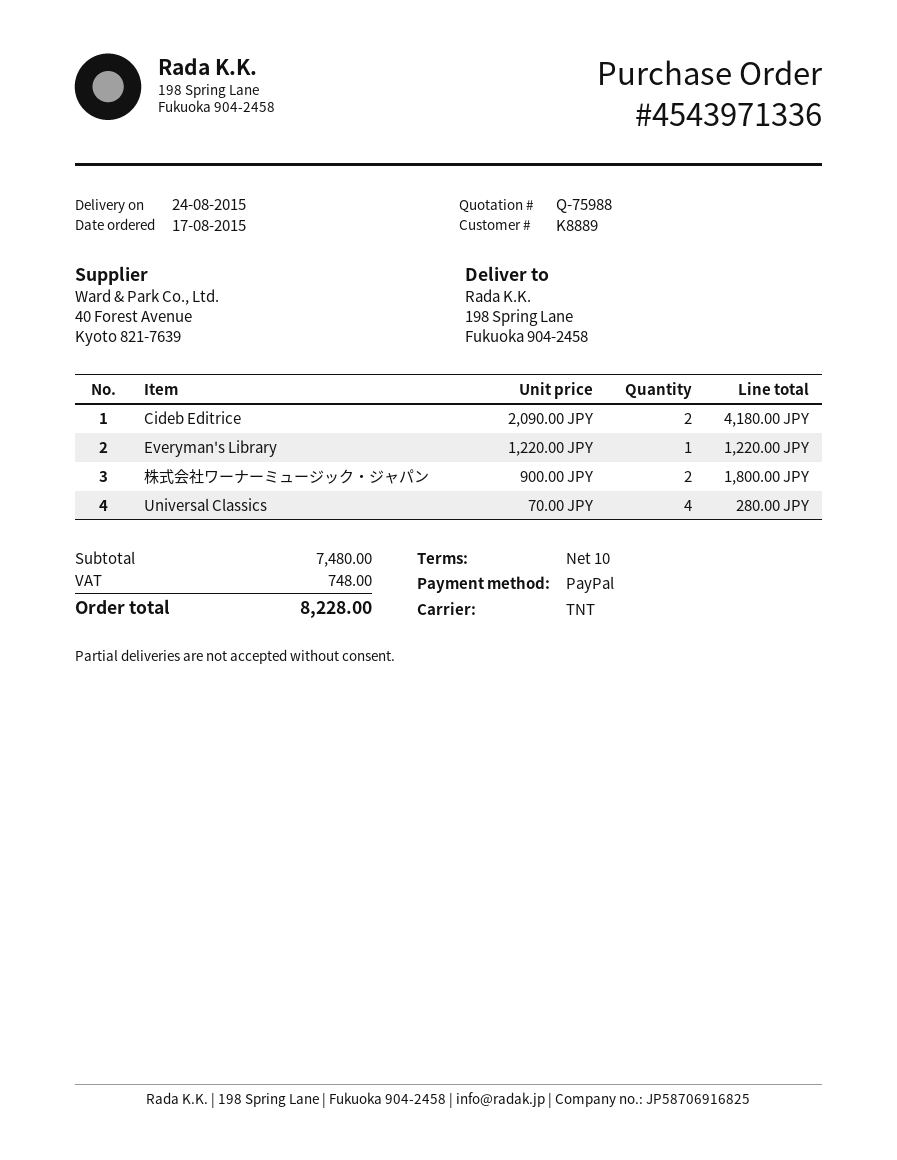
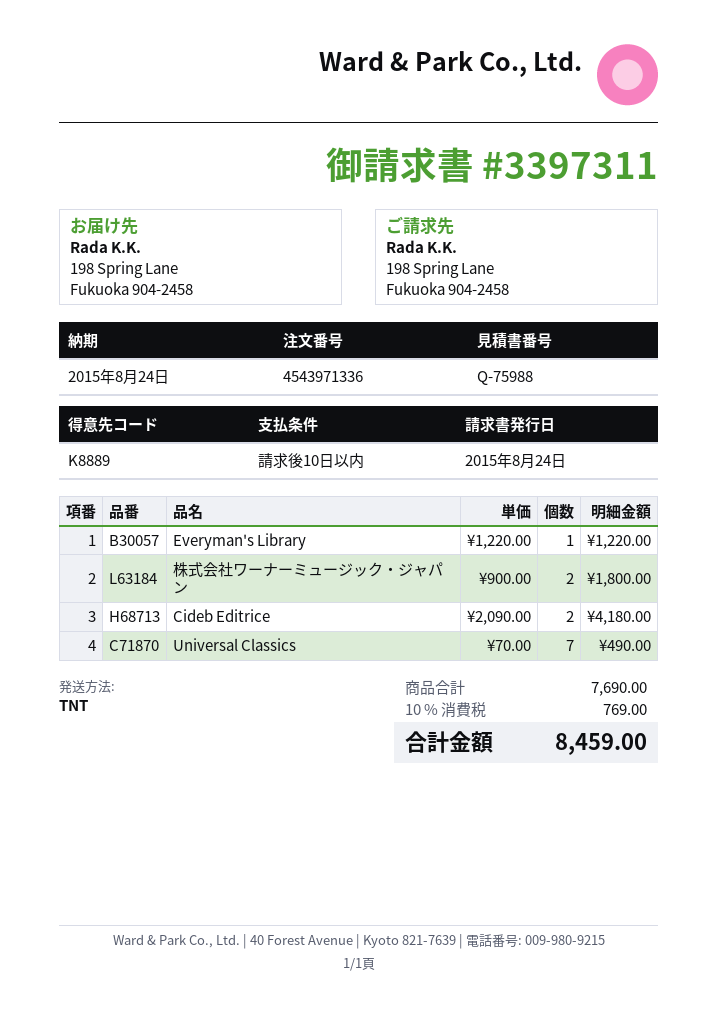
Universal Classics: 4 x 70.00 = 280.00 -> 7 x 70.00 = 490.00
subtotal: 7480.00 -> 7690.00
tax: 748.00 -> 769.00
total: 8228.00 -> 8459.00

